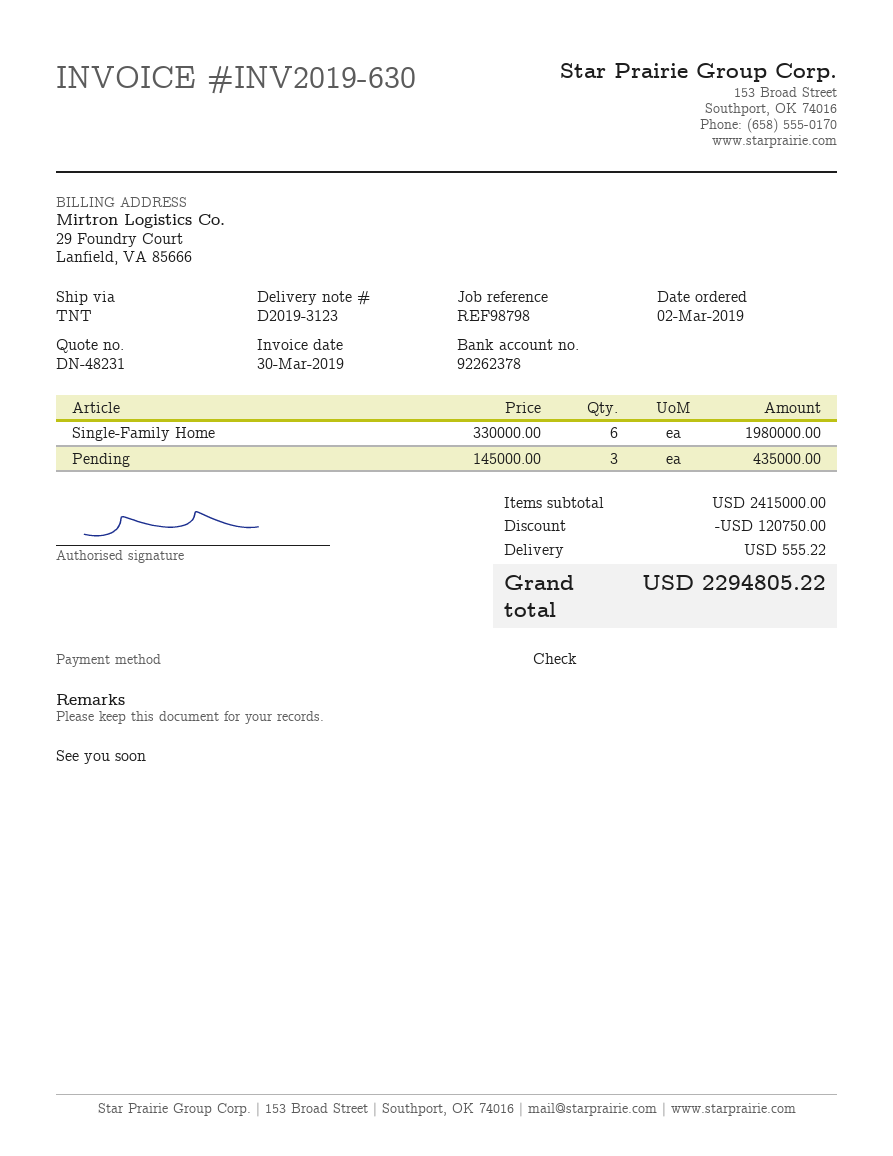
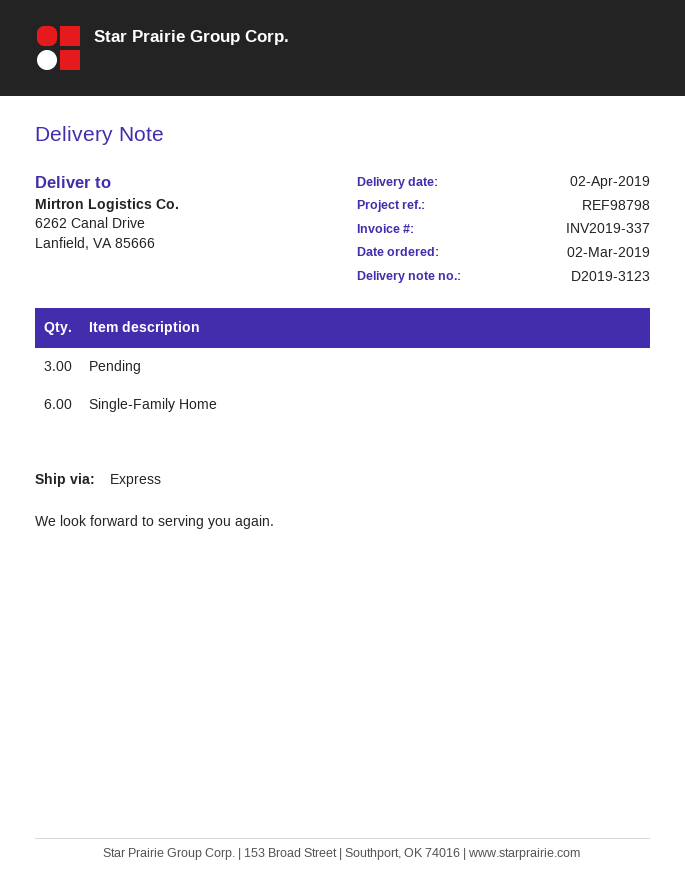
invoice number: INV2019-630 -> INV2019-337
shipping method: TNT -> express

